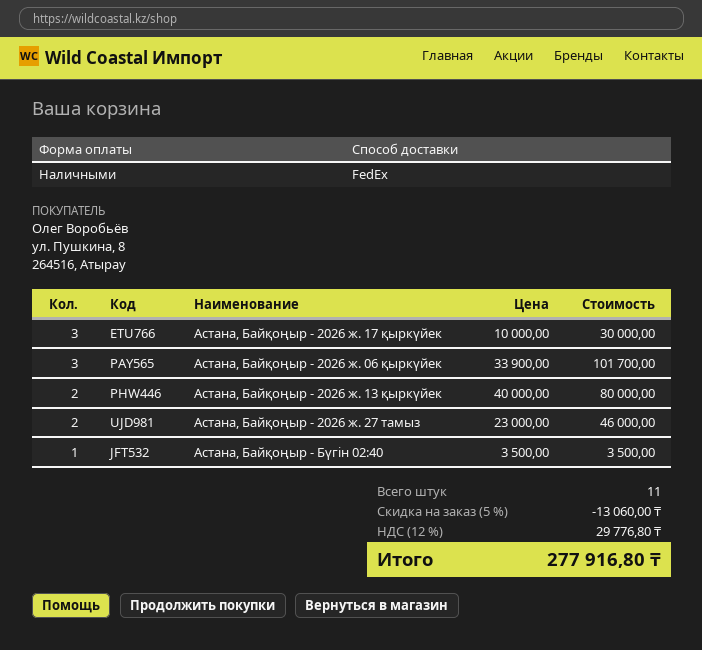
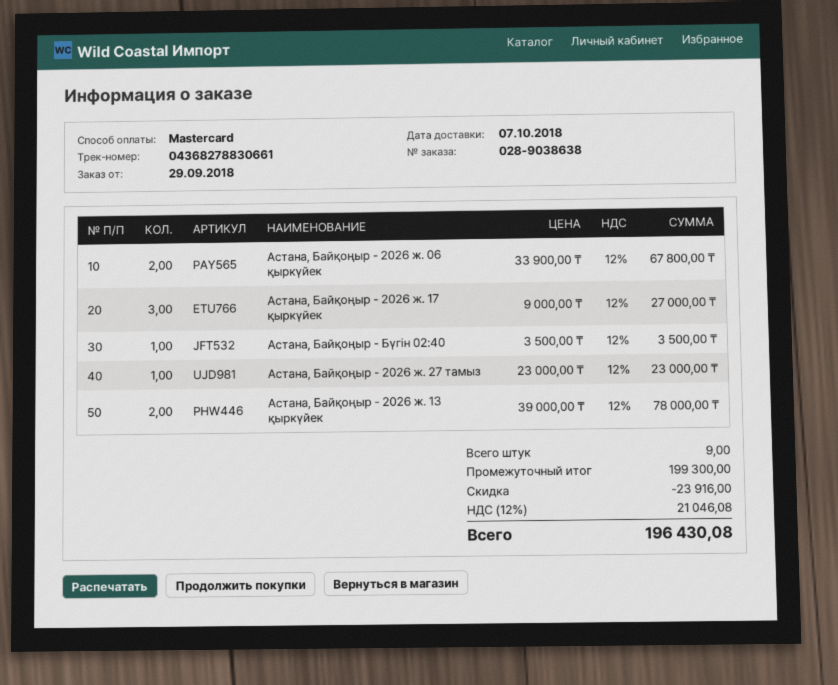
payment method: cash -> Mastercard
Астана, Байқоңыр - 2026 ж. 17 қыркүйек: 3 x 10000.00 = 30000.00 -> 3 x 9000.00 = 27000.00
Астана, Байқоңыр - 2026 ж. 06 қыркүйек: 3 x 33900.00 = 101700.00 -> 2 x 33900.00 = 67800.00
Астана, Байқоңыр - 2026 ж. 13 қыркүйек: 2 x 40000.00 = 80000.00 -> 2 x 39000.00 = 78000.00
Астана, Байқоңыр - 2026 ж. 27 тамыз: 2 x 23000.00 = 46000.00 -> 1 x 23000.00 = 23000.00
total quantity: 11 -> 9
discount: 13060.00 -> 23916.00
tax: 12% = 29776.80 -> 12% = 21046.08
total: 277916.80 -> 196430.08

